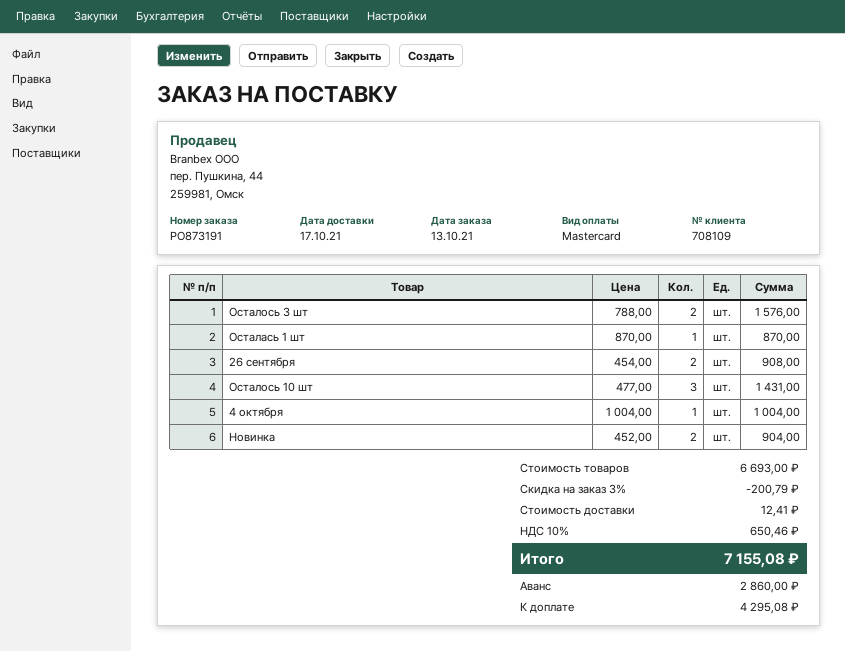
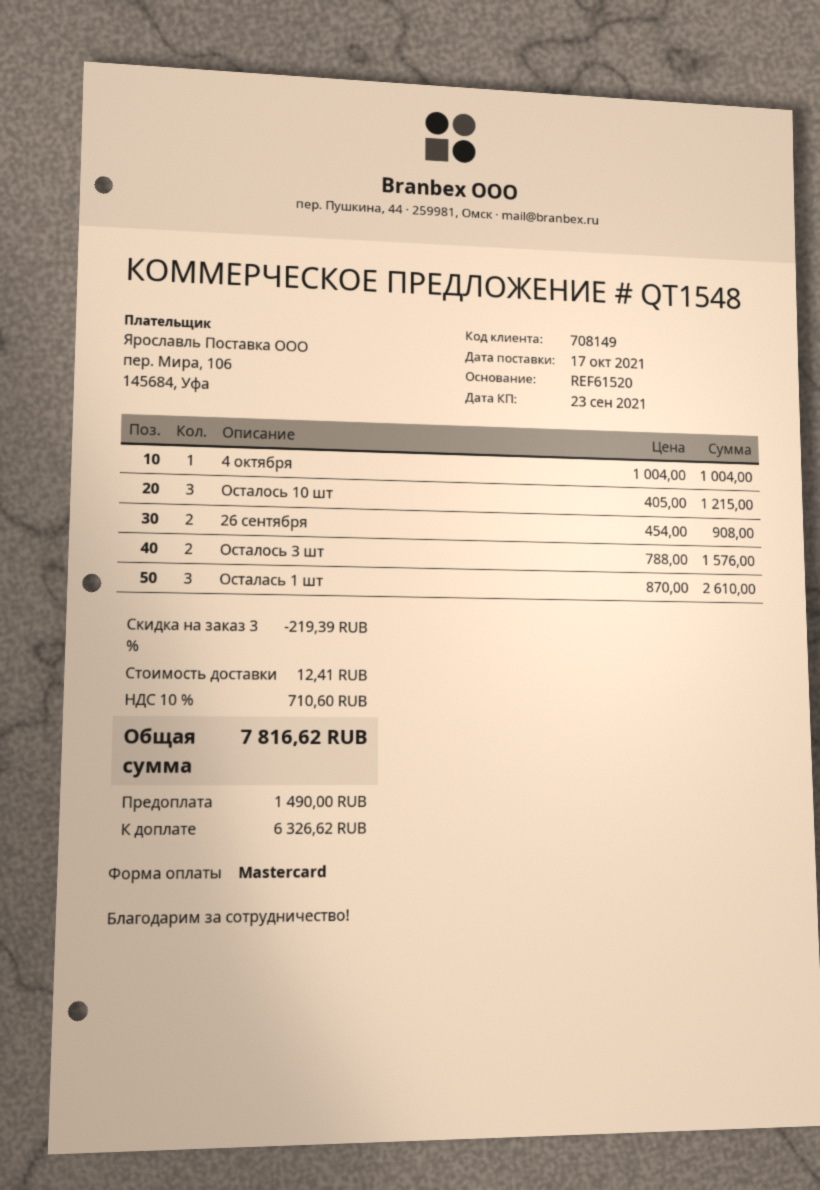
customer number: 708109 -> 708149
Осталась 1 шт: 1 x 870.00 = 870.00 -> 3 x 870.00 = 2610.00
Осталось 10 шт: 3 x 477.00 = 1431.00 -> 3 x 405.00 = 1215.00
Новинка: 2 x 452.00 = 904.00 -> none
discount: 3% = 200.79 -> 3% = 219.39
tax: 10% = 650.46 -> 10% = 710.60
total: 7155.08 -> 7816.62
deposit: 2860.00 -> 1490.00
balance: 4295.08 -> 6326.62

